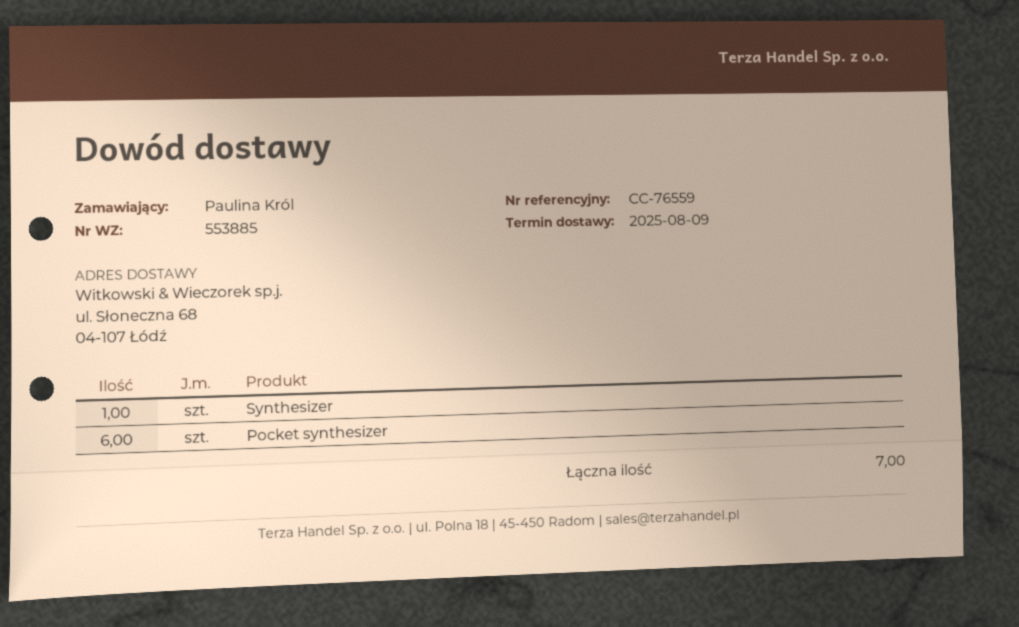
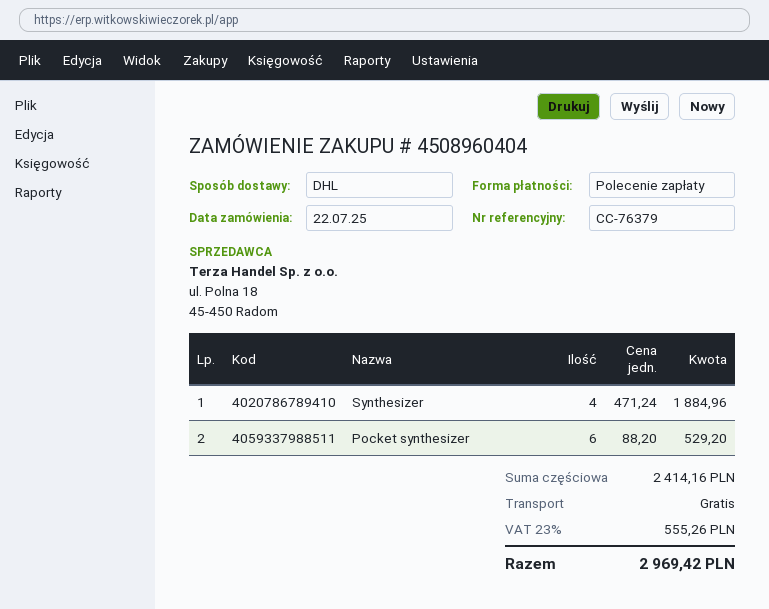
reference: CC-76559 -> CC-76379
Synthesizer: 1 -> 4

